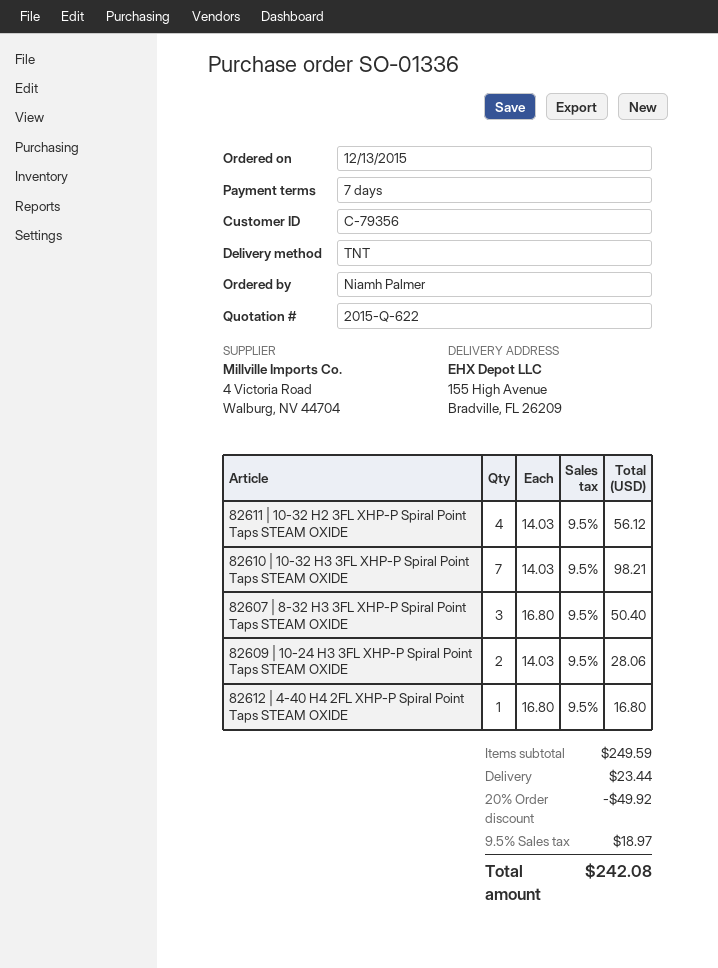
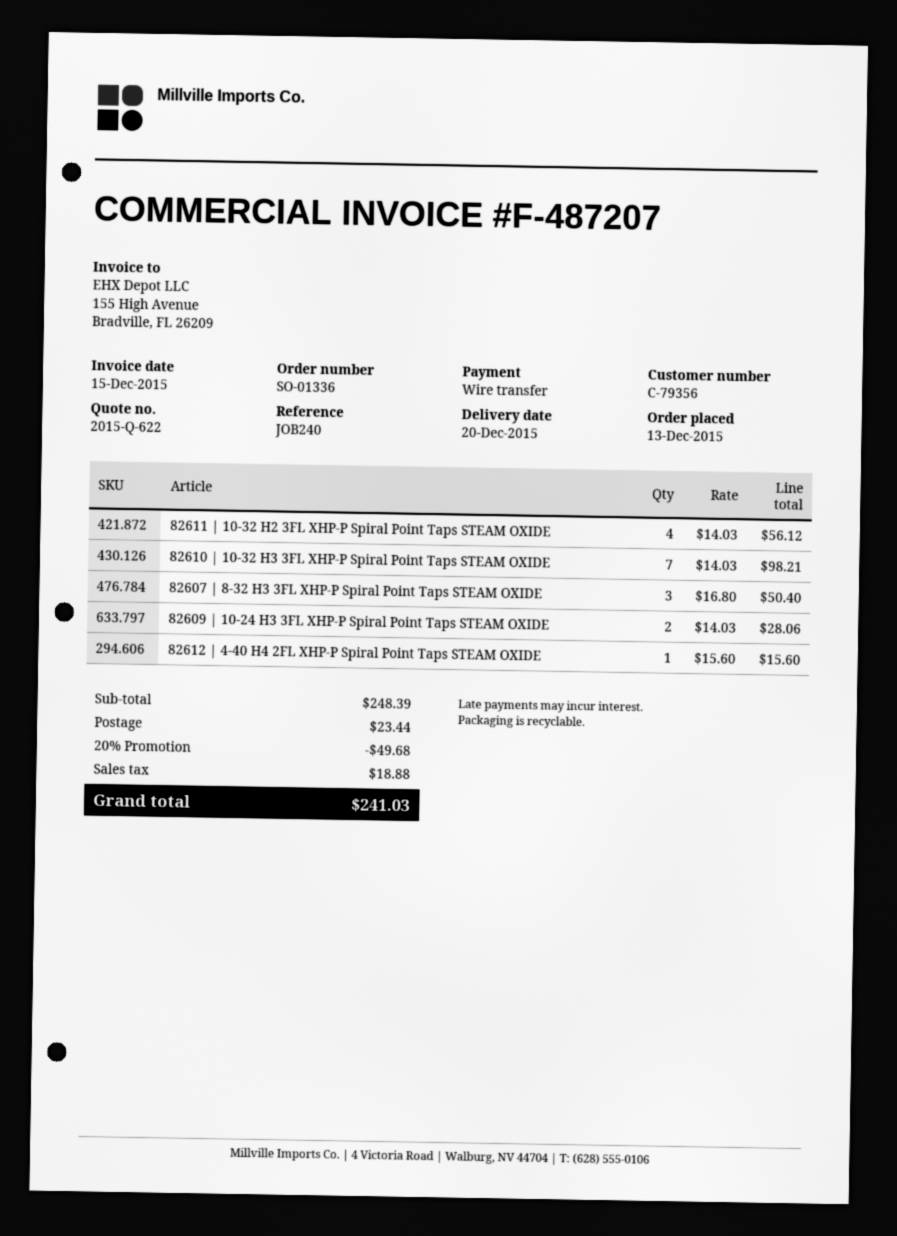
82612 | 4-40 H4 2FL XHP-P Spiral Point Taps STEAM OXIDE: 1 x 16.80 = 16.80 -> 1 x 15.60 = 15.60
subtotal: 249.59 -> 248.39
discount: 20% = 49.92 -> 20% = 49.68
tax: 18.97 -> 18.88
total: 242.08 -> 241.03

